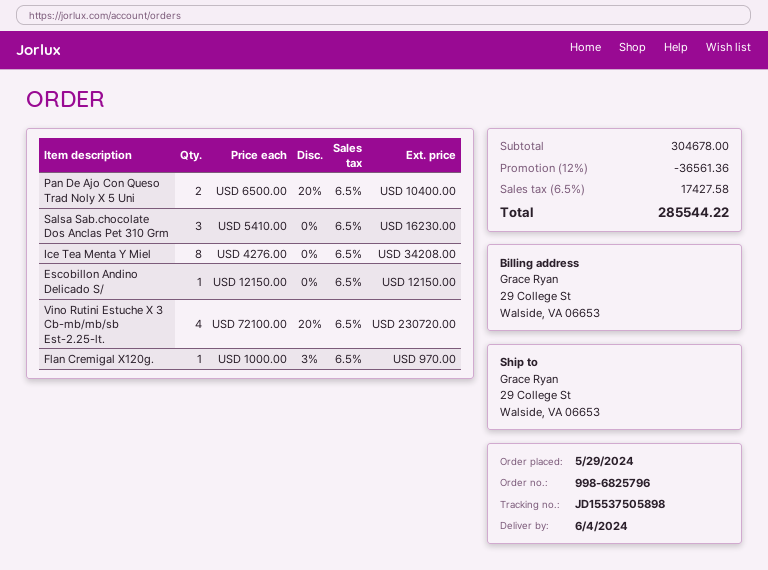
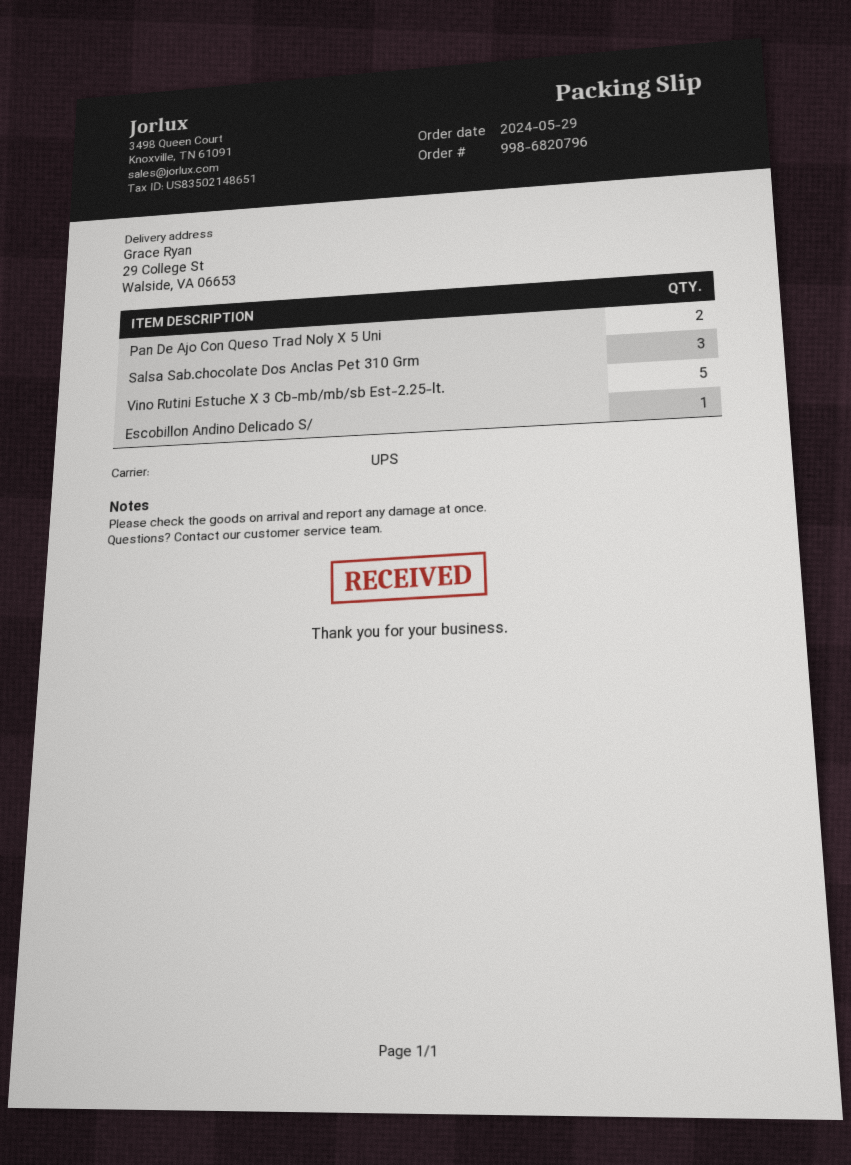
order number: 998-6825796 -> 998-6820796
Ice Tea Menta Y Miel: 8 -> none
Vino Rutini Estuche X 3 Cb-mb/mb/sb Est-2.25-lt.: 4 -> 5
Flan Cremigal X120g.: 1 -> none

